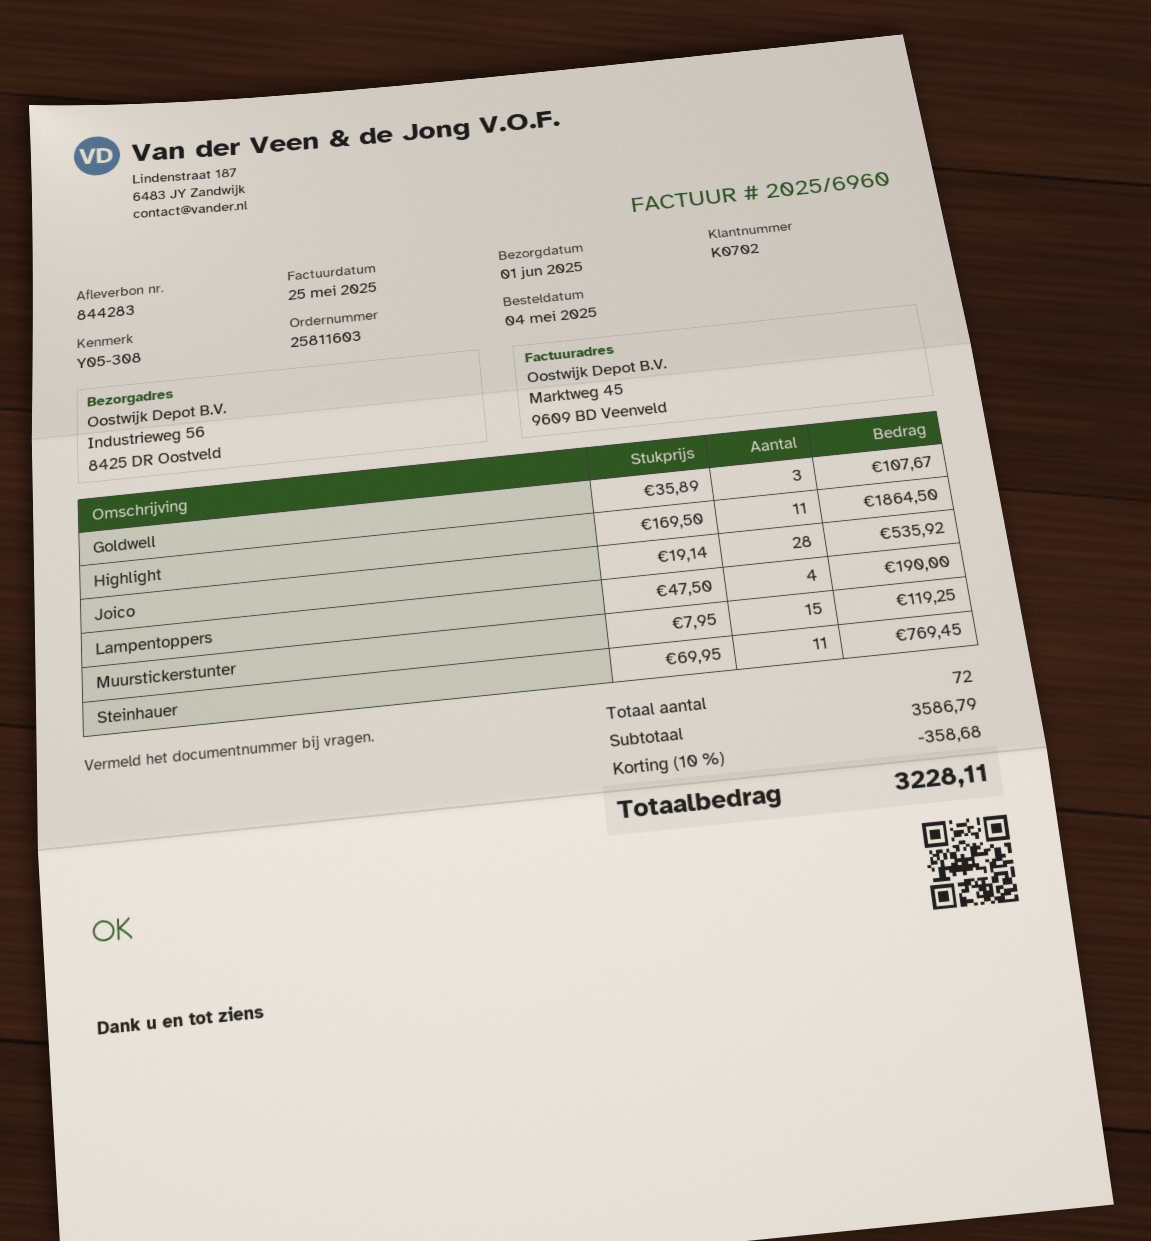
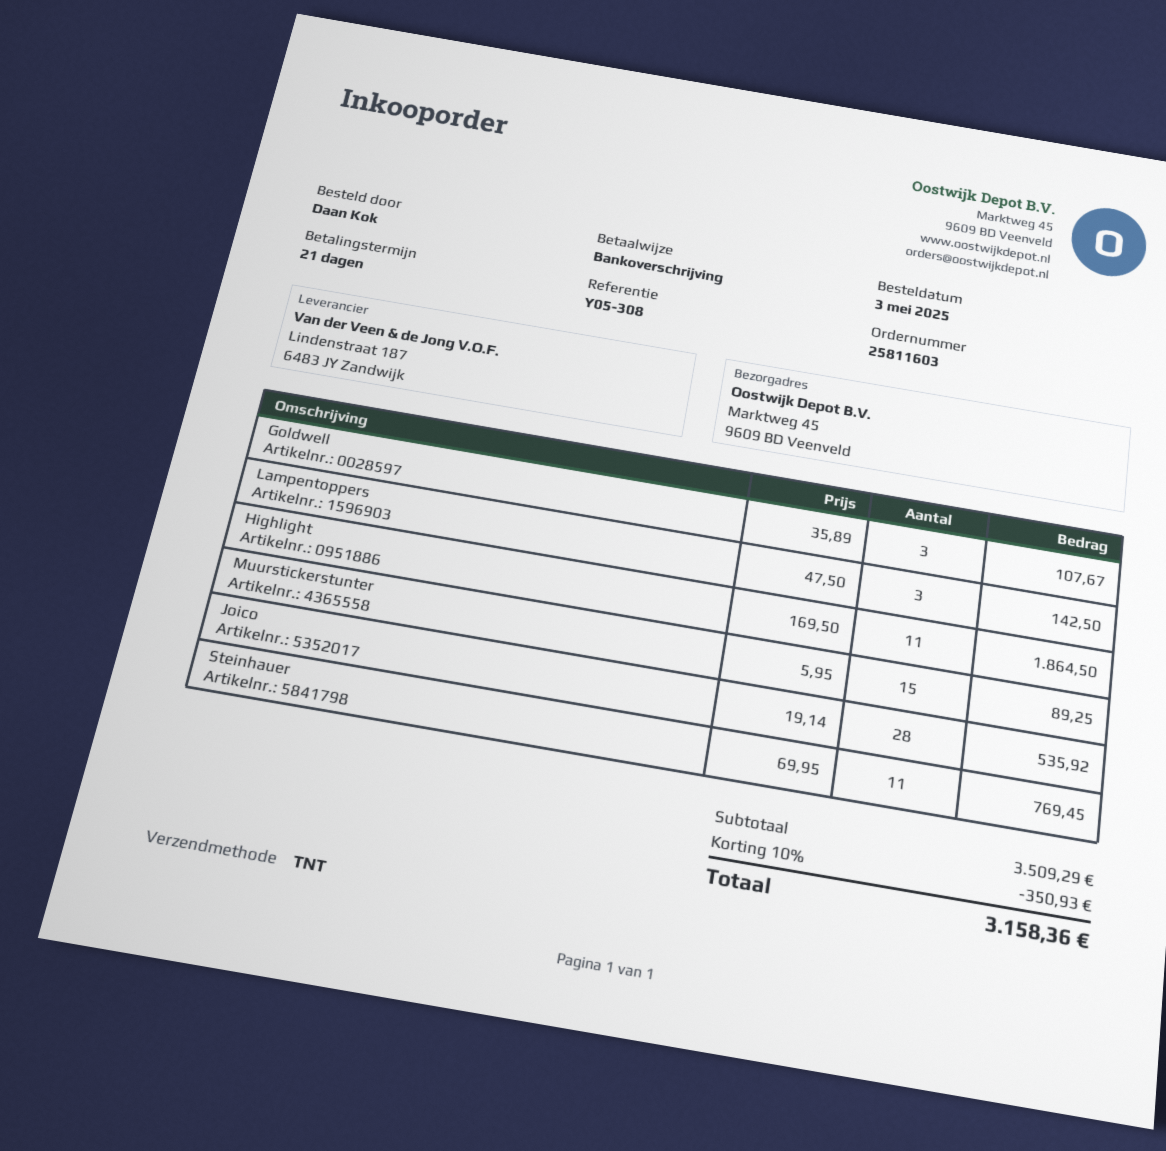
order date: 2025-05-04 -> 2025-05-03
ship to: Industrieweg 56, 8425 DR Oostveld -> Marktweg 45, 9609 BD Veenveld
Lampentoppers: 4 x 47.50 = 190.00 -> 3 x 47.50 = 142.50
Muurstickerstunter: 15 x 7.95 = 119.25 -> 15 x 5.95 = 89.25
subtotal: 3586.79 -> 3509.29
discount: 10% = 358.68 -> 10% = 350.93
total: 3228.11 -> 3158.36

